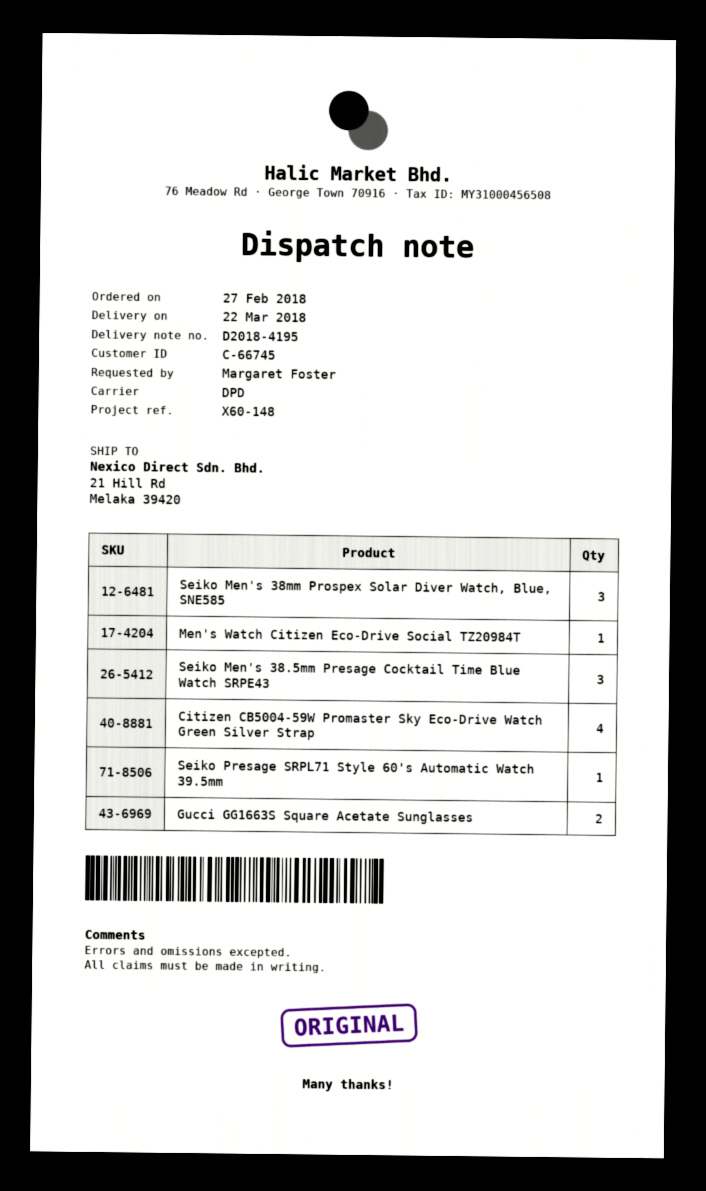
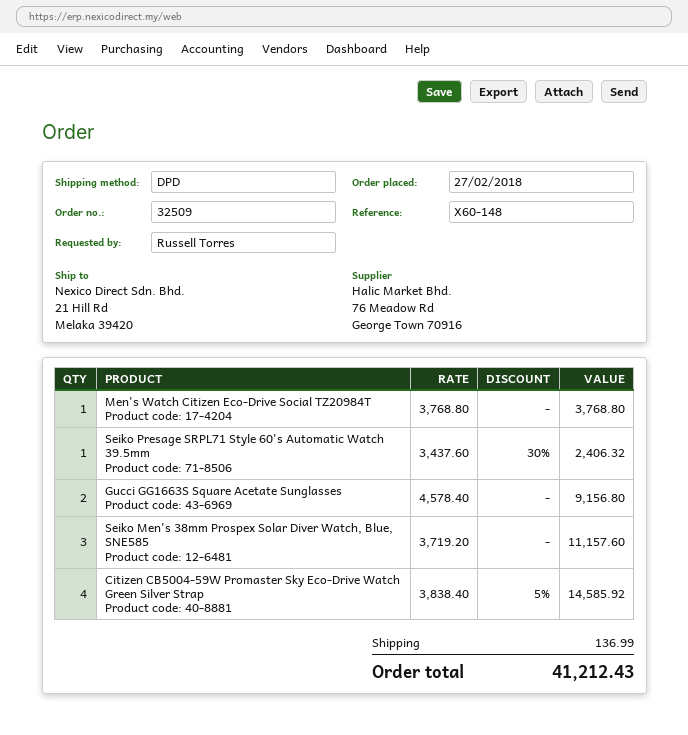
ordered by: Margaret Foster -> Russell Torres
Seiko Men's 38.5mm Presage Cocktail Time Blue Watch SRPE43: 3 -> none

